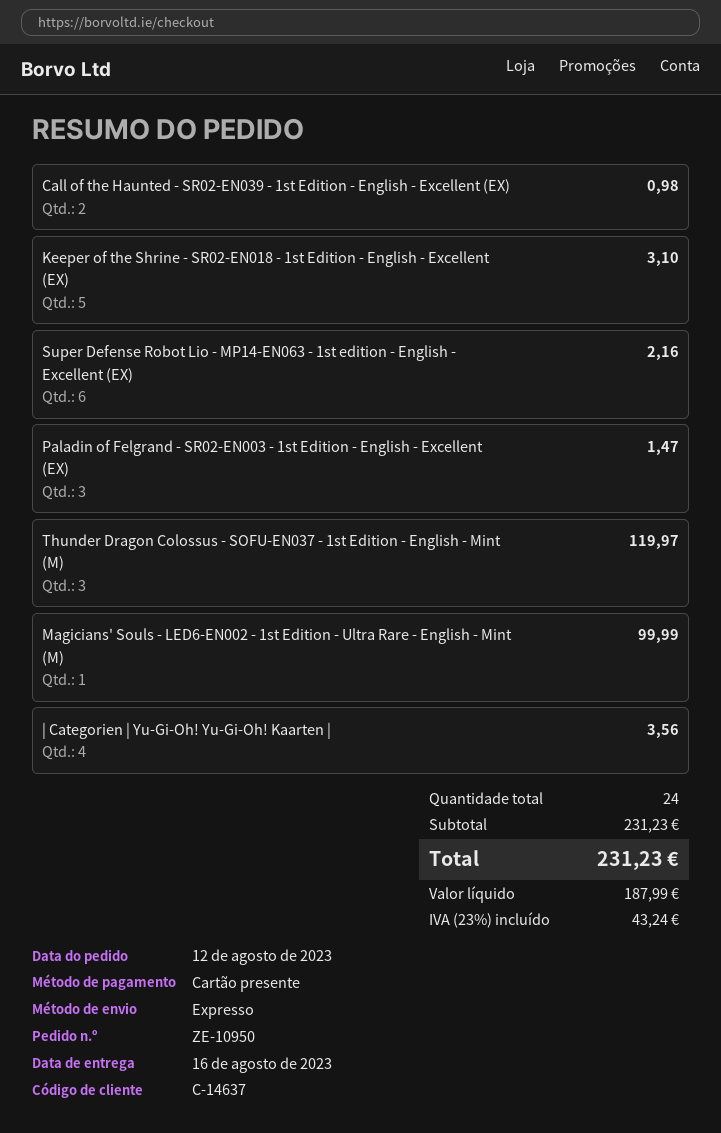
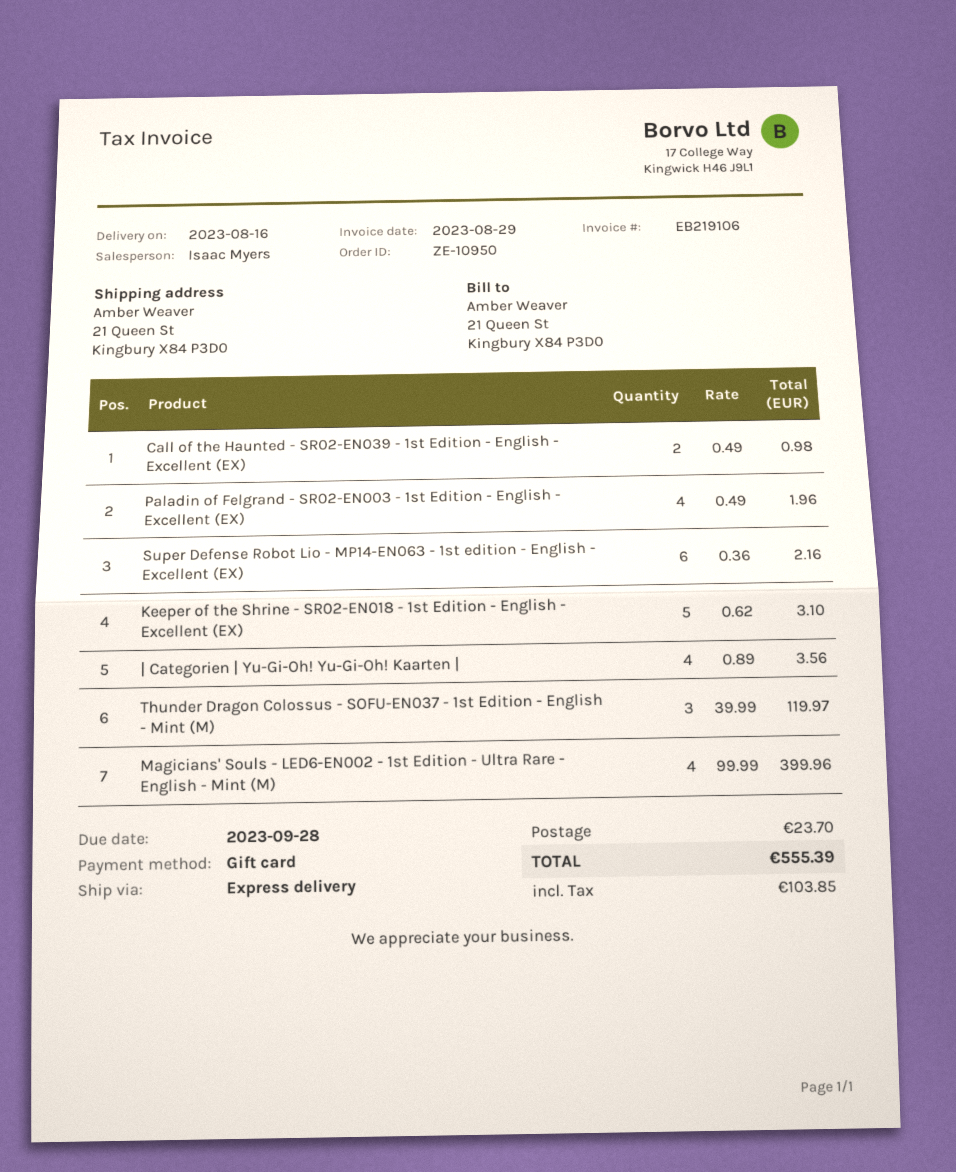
Paladin of Felgrand - SR02-EN003 - 1st Edition - English - Excellent (EX): 3 for 1.47 -> 4 for 1.96
Magicians' Souls - LED6-EN002 - 1st Edition - Ultra Rare - English - Mint (M): 1 for 99.99 -> 4 for 399.96
shipping: none -> 23.70
tax: 43.24 -> 103.85
total: 231.23 -> 555.39

